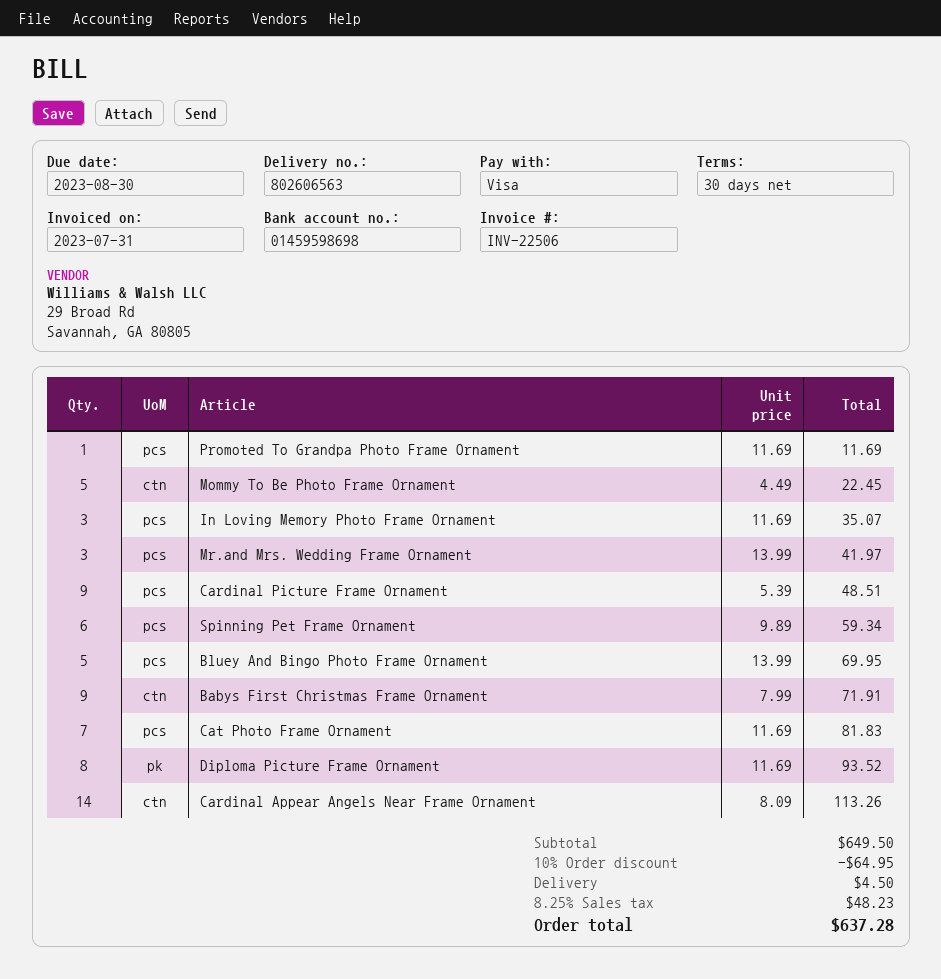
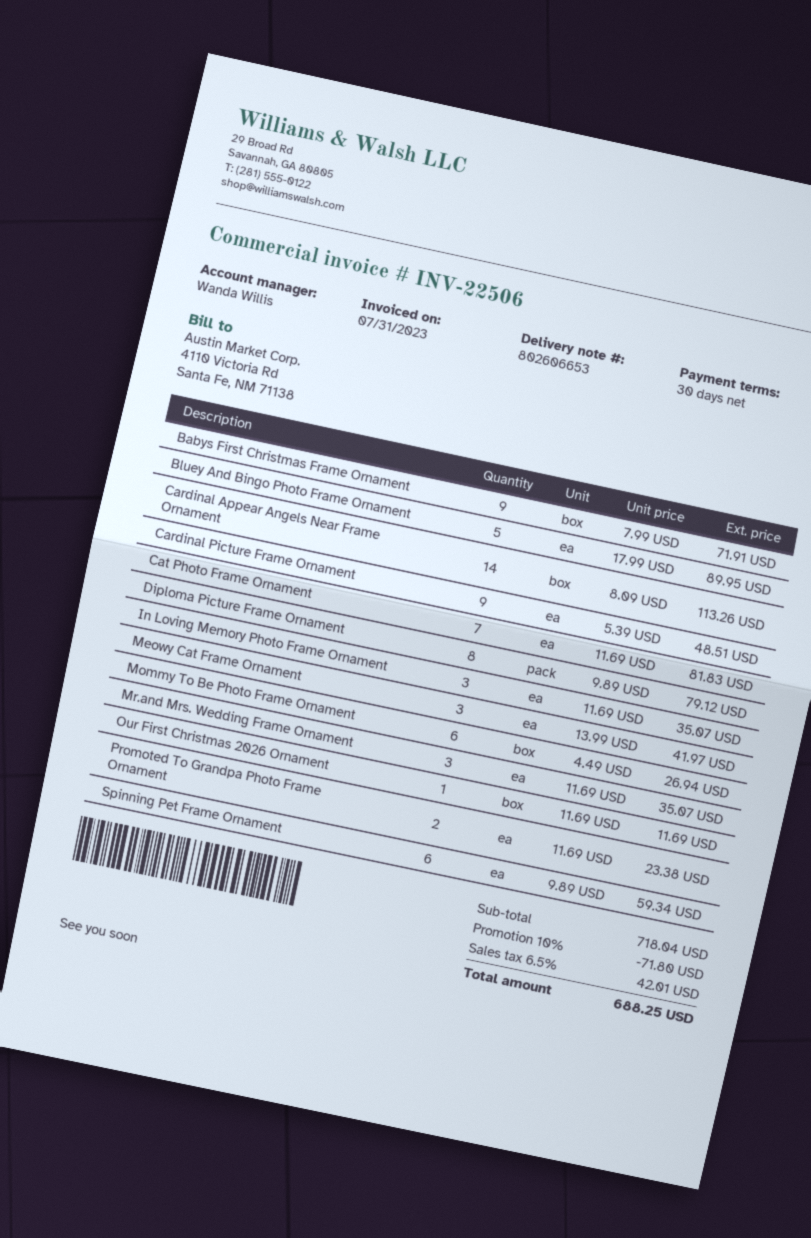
delivery note number: 802606563 -> 802606653
Promoted To Grandpa Photo Frame Ornament: 1 x 11.69 = 11.69 -> 2 x 11.69 = 23.38
Mommy To Be Photo Frame Ornament: 5 x 4.49 = 22.45 -> 6 x 4.49 = 26.94
Mr.and Mrs. Wedding Frame Ornament: 3 x 13.99 = 41.97 -> 3 x 11.69 = 35.07
Bluey And Bingo Photo Frame Ornament: 5 x 13.99 = 69.95 -> 5 x 17.99 = 89.95
Diploma Picture Frame Ornament: 8 x 11.69 = 93.52 -> 8 x 9.89 = 79.12
Meowy Cat Frame Ornament: none -> 3 x 13.99 = 41.97
Our First Christmas 2026 Ornament: none -> 1 x 11.69 = 11.69
subtotal: 649.50 -> 718.04
discount: 10% = 64.95 -> 10% = 71.80
shipping: 4.50 -> none
tax: 8.25% = 48.23 -> 6.5% = 42.01
total: 637.28 -> 688.25

